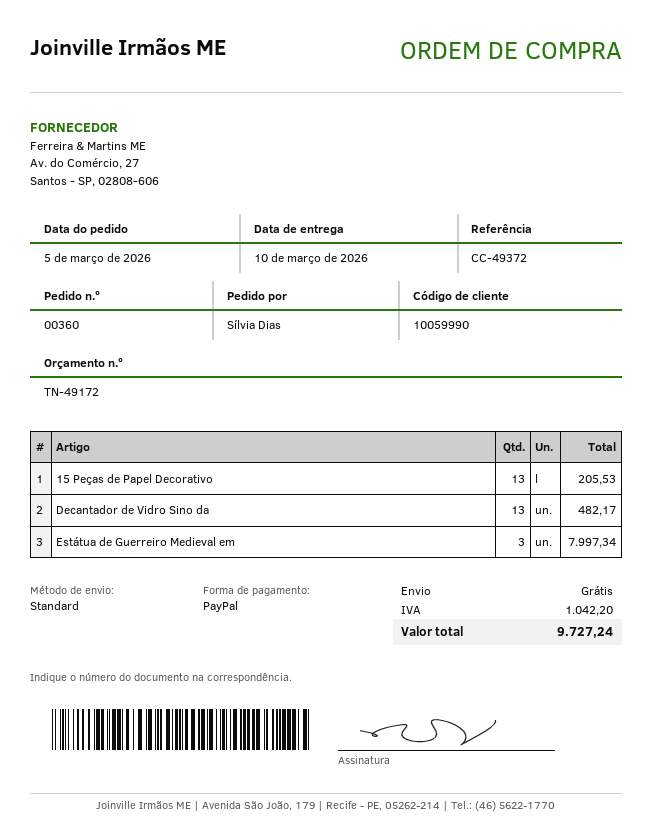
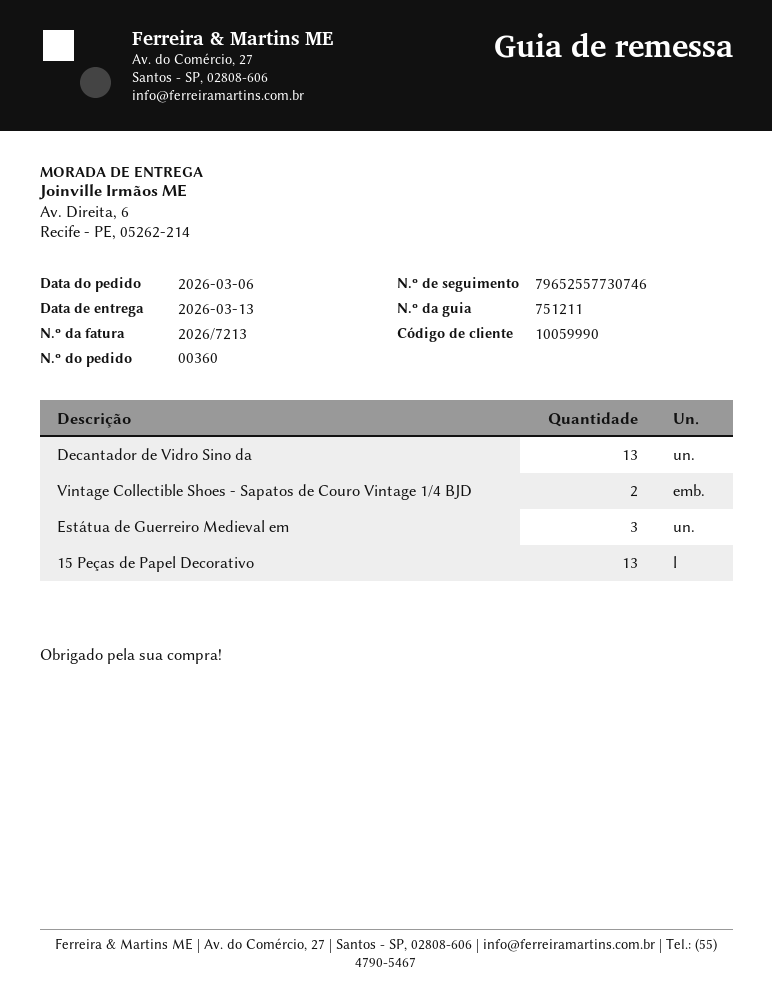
order date: 2026-03-05 -> 2026-03-06
delivery date: 2026-03-10 -> 2026-03-13
Vintage Collectible Shoes - Sapatos de Couro Vintage 1/4 BJD: none -> 2

